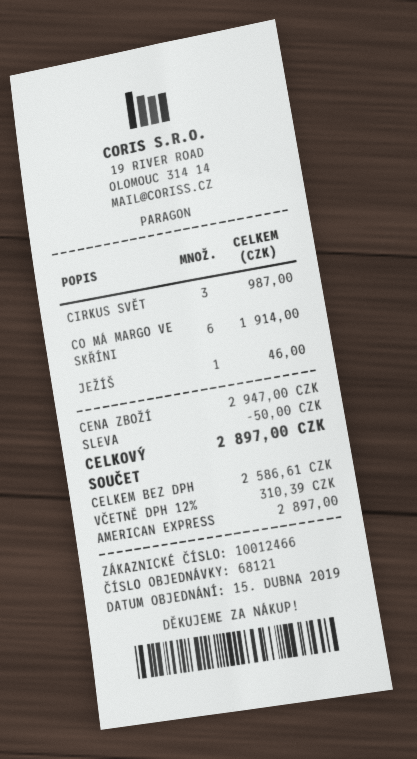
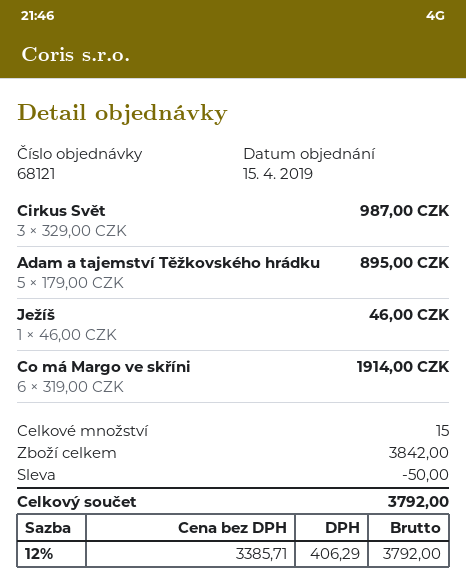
Adam a tajemství Těžkovského hrádku: none -> 5 for 895.00
subtotal: 2947.00 -> 3842.00
net: 2586.61 -> 3385.71
tax: 12% = 310.39 -> 12% = 406.29
total: 2897.00 -> 3792.00

